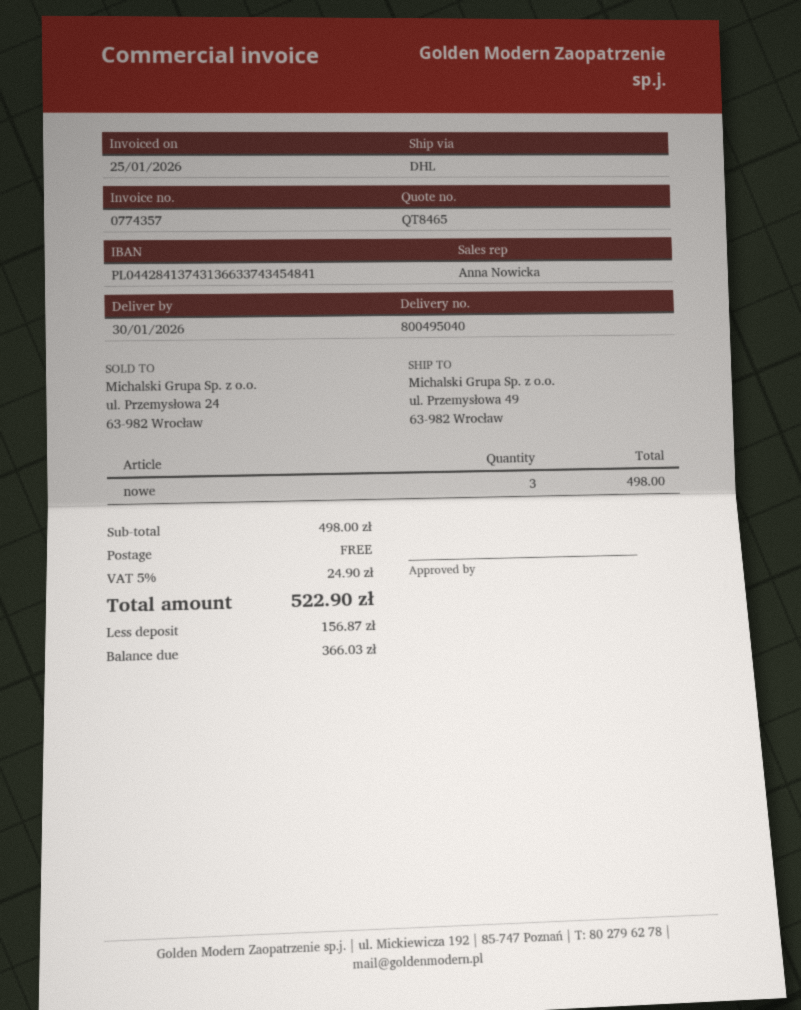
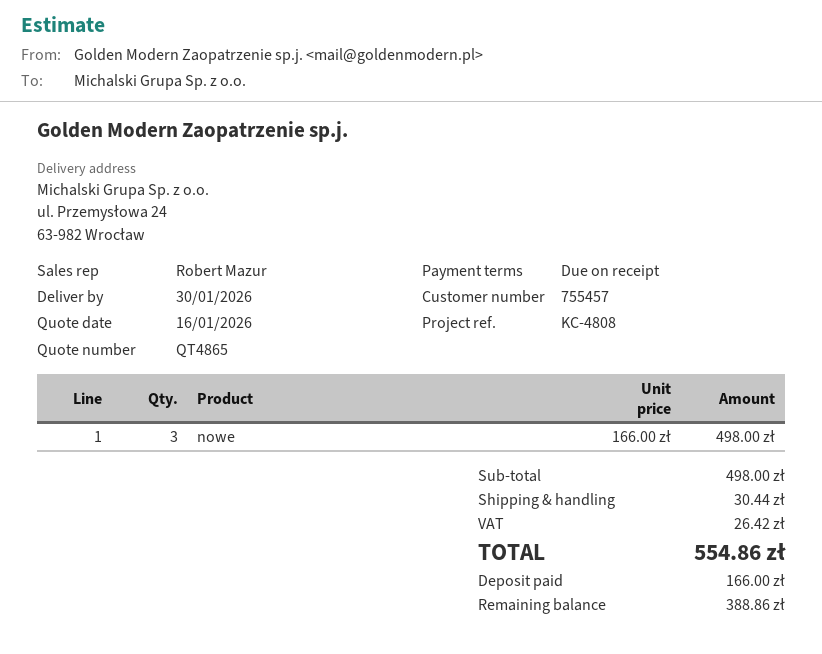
quote number: QT8465 -> QT4865
sales rep: Anna Nowicka -> Robert Mazur
ship to: ul. Przemysłowa 49, 63-982 Wrocław -> ul. Przemysłowa 24, 63-982 Wrocław
shipping: 0.00 -> 30.44
tax: 24.90 -> 26.42
total: 522.90 -> 554.86
deposit: 156.87 -> 166.00
balance: 366.03 -> 388.86

